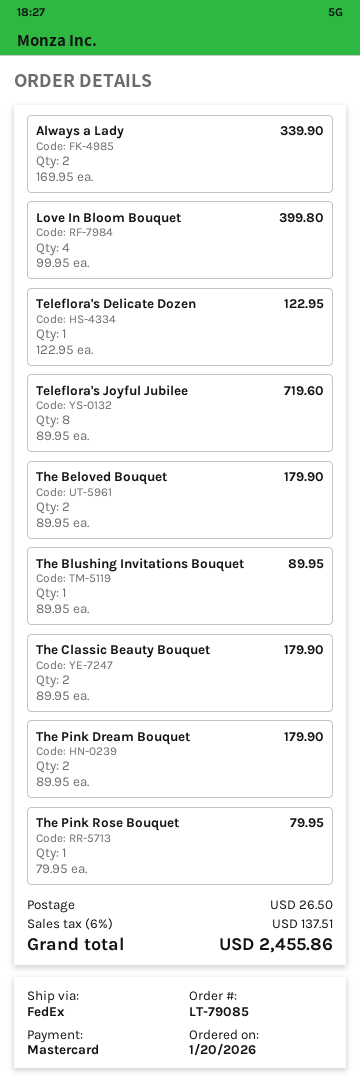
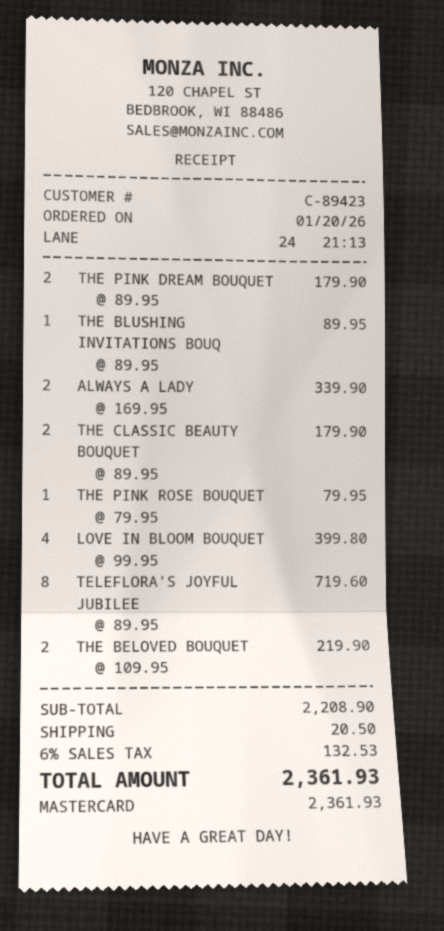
Teleflora's Delicate Dozen: 1 x 122.95 = 122.95 -> none
The Beloved Bouquet: 2 x 89.95 = 179.90 -> 2 x 109.95 = 219.90
shipping: 26.50 -> 20.50
tax: 6% = 137.51 -> 6% = 132.53
total: 2455.86 -> 2361.93

